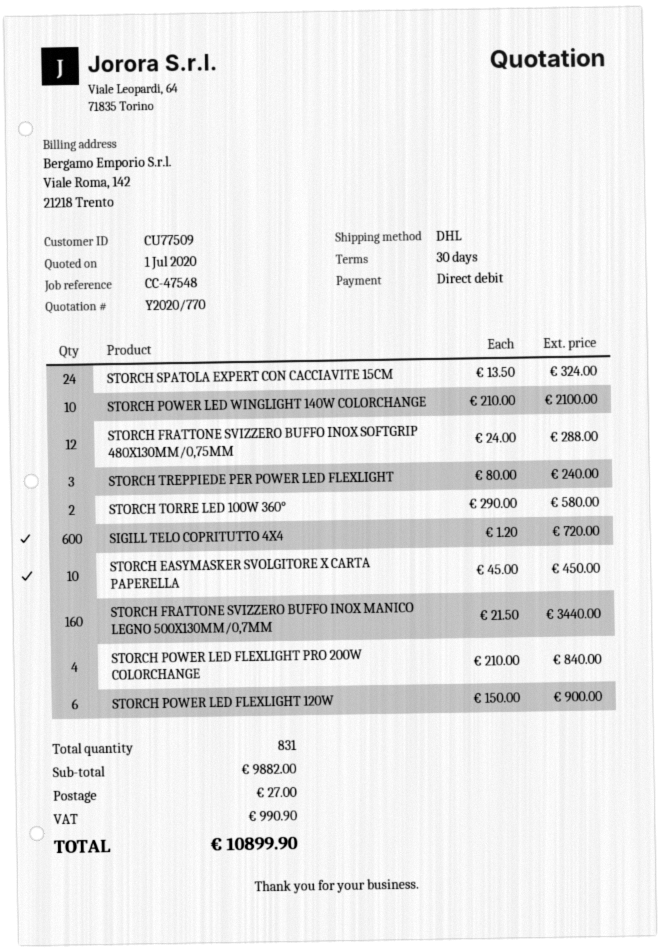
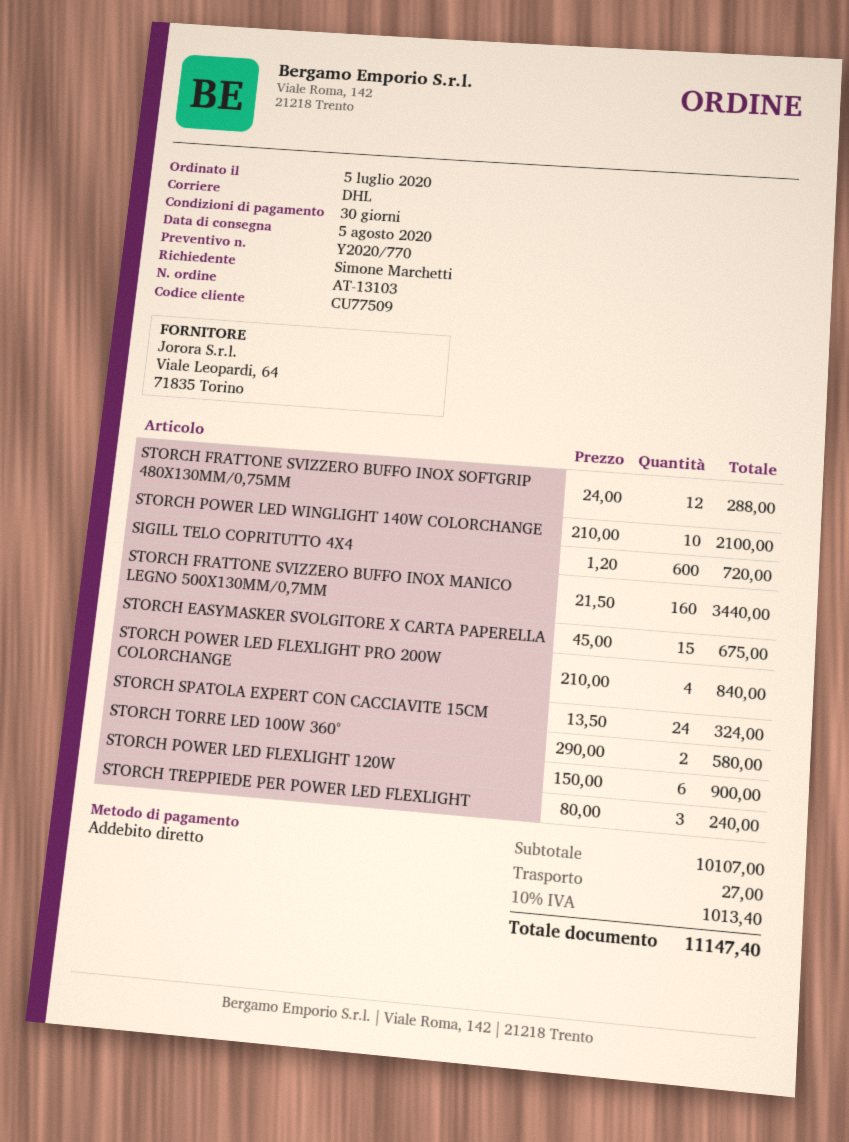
STORCH EASYMASKER SVOLGITORE X CARTA PAPERELLA: 10 x 45.00 = 450.00 -> 15 x 45.00 = 675.00
subtotal: 9882.00 -> 10107.00
tax: 990.90 -> 1013.40
total: 10899.90 -> 11147.40

